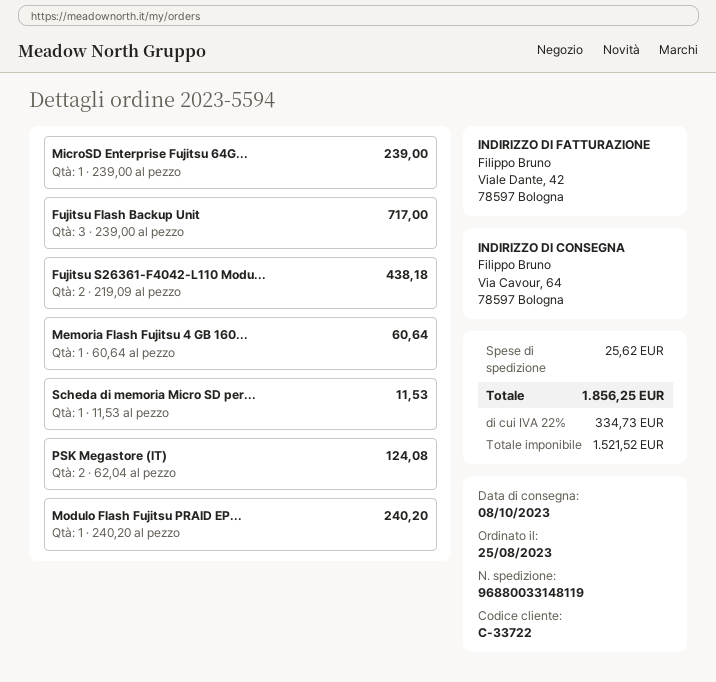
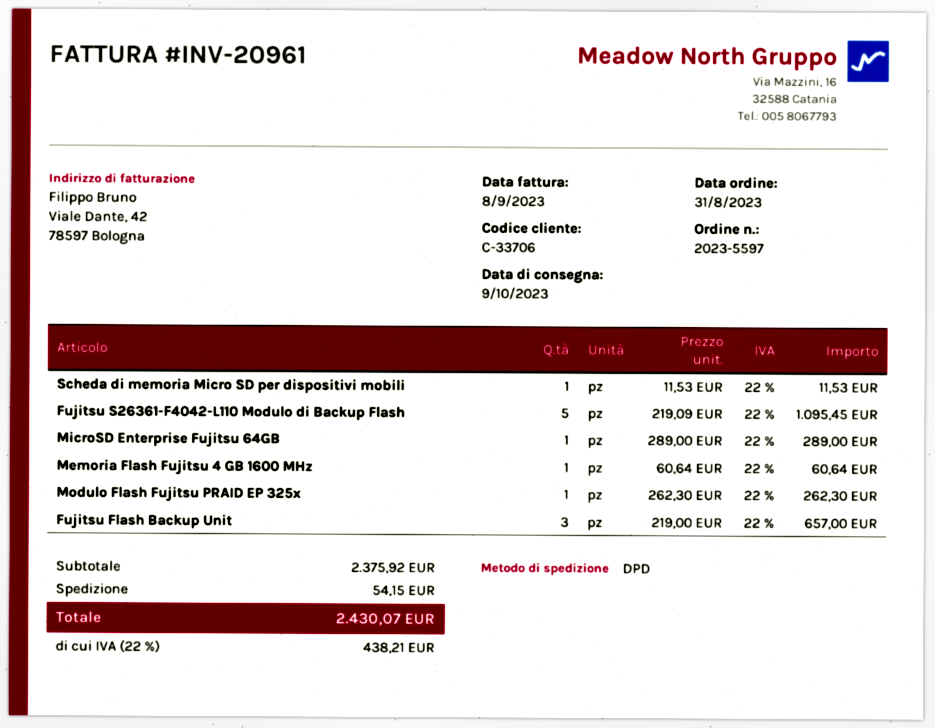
order number: 2023-5594 -> 2023-5597
order date: 2023-08-25 -> 2023-08-31
delivery date: 2023-10-08 -> 2023-10-09
customer number: C-33722 -> C-33706
MicroSD Enterprise Fujitsu 64G...: 1 x 239.00 = 239.00 -> 1 x 289.00 = 289.00
Fujitsu Flash Backup Unit: 3 x 239.00 = 717.00 -> 3 x 219.00 = 657.00
Fujitsu S26361-F4042-L110 Modu...: 2 x 219.09 = 438.18 -> 5 x 219.09 = 1095.45
PSK Megastore (IT): 2 x 62.04 = 124.08 -> none
Modulo Flash Fujitsu PRAID EP...: 1 x 240.20 = 240.20 -> 1 x 262.30 = 262.30
shipping: 25.62 -> 54.15
tax: 22% = 334.73 -> 22% = 438.21
total: 1856.25 -> 2430.07

